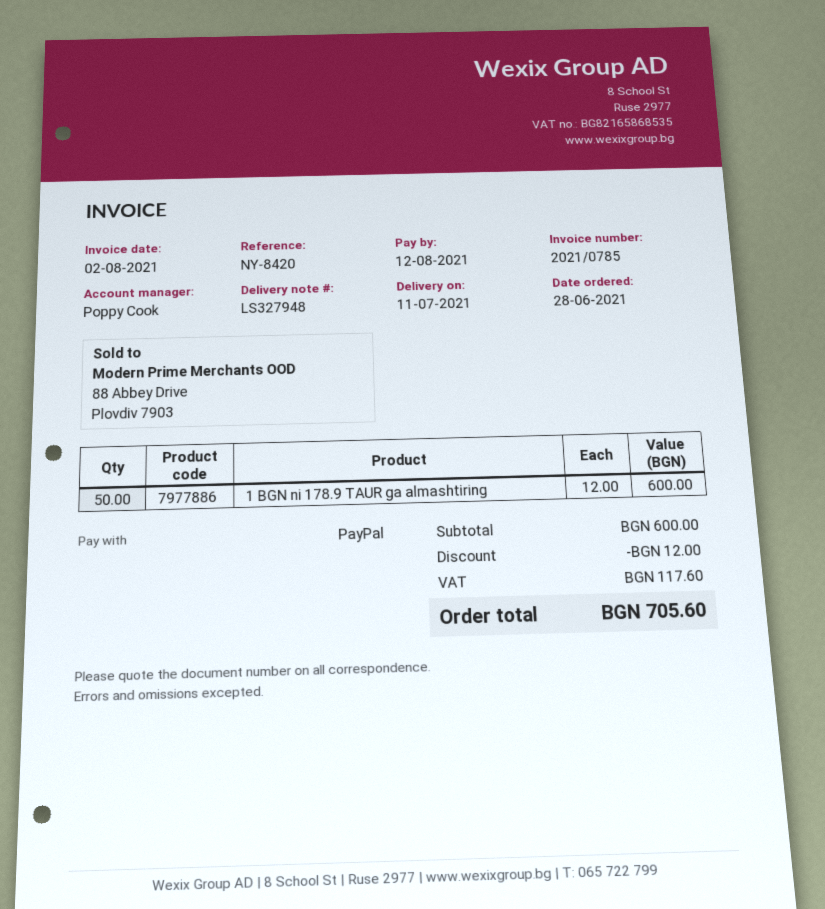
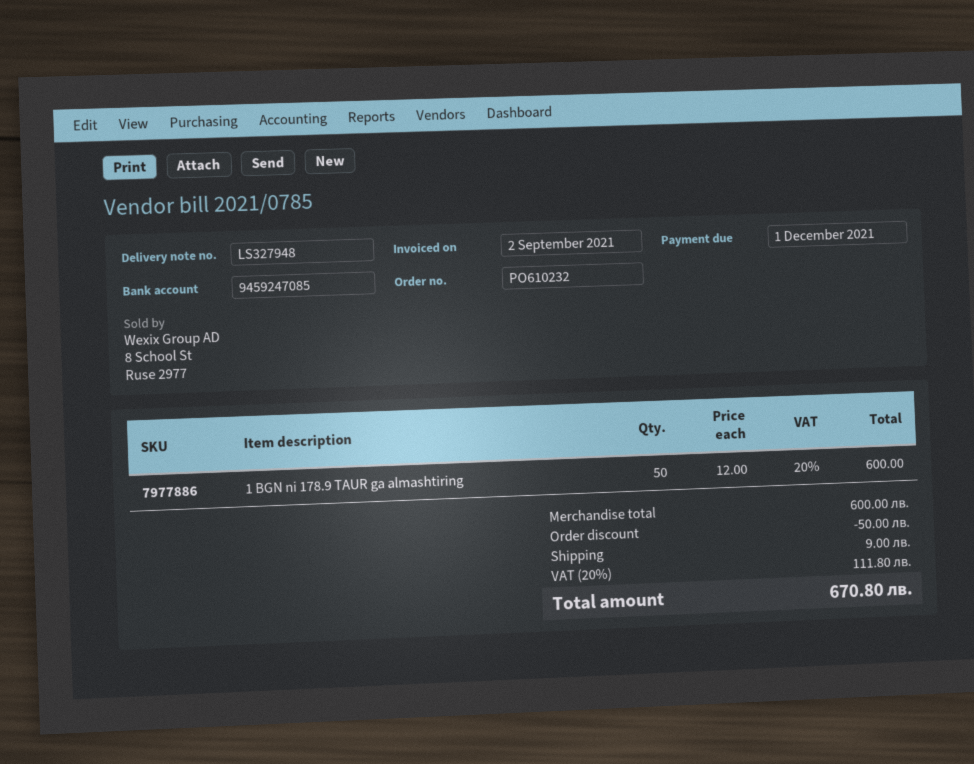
invoice date: 2021-08-02 -> 2021-09-02
due date: 2021-08-12 -> 2021-12-01
discount: 12.00 -> 50.00
shipping: none -> 9.00
tax: 117.60 -> 111.80
total: 705.60 -> 670.80

